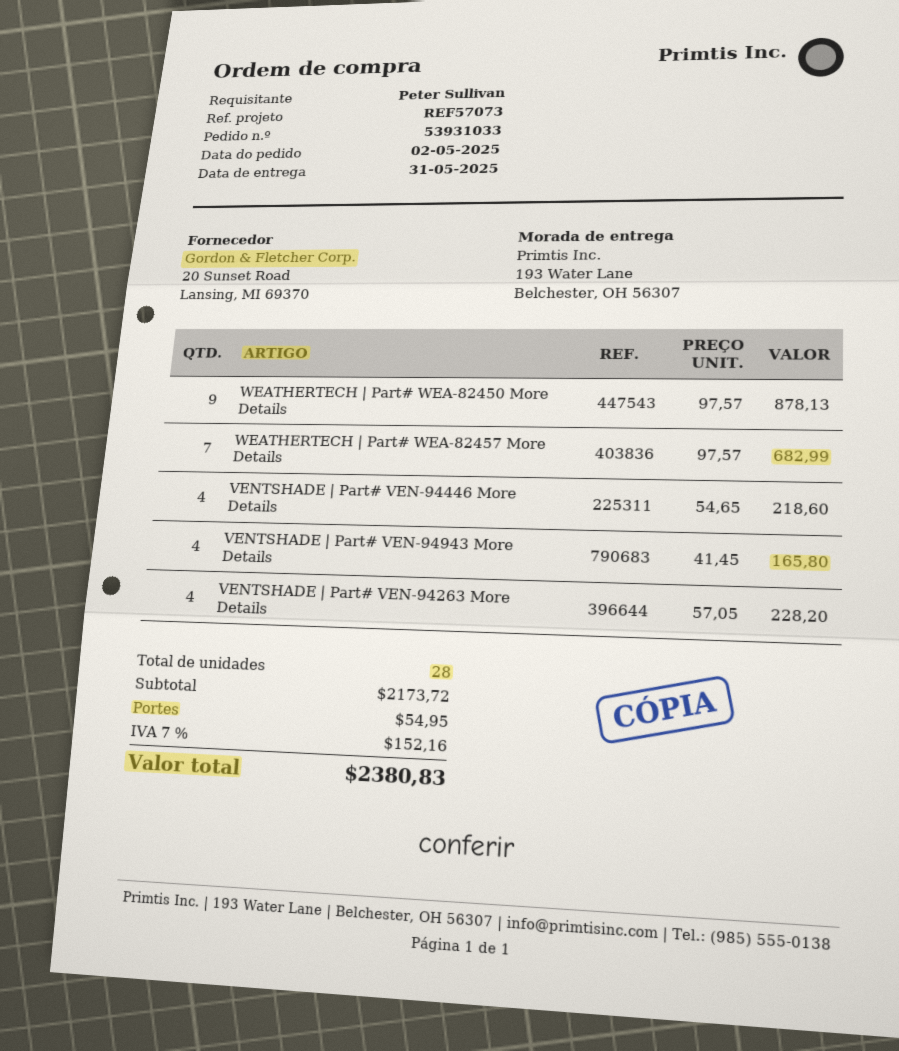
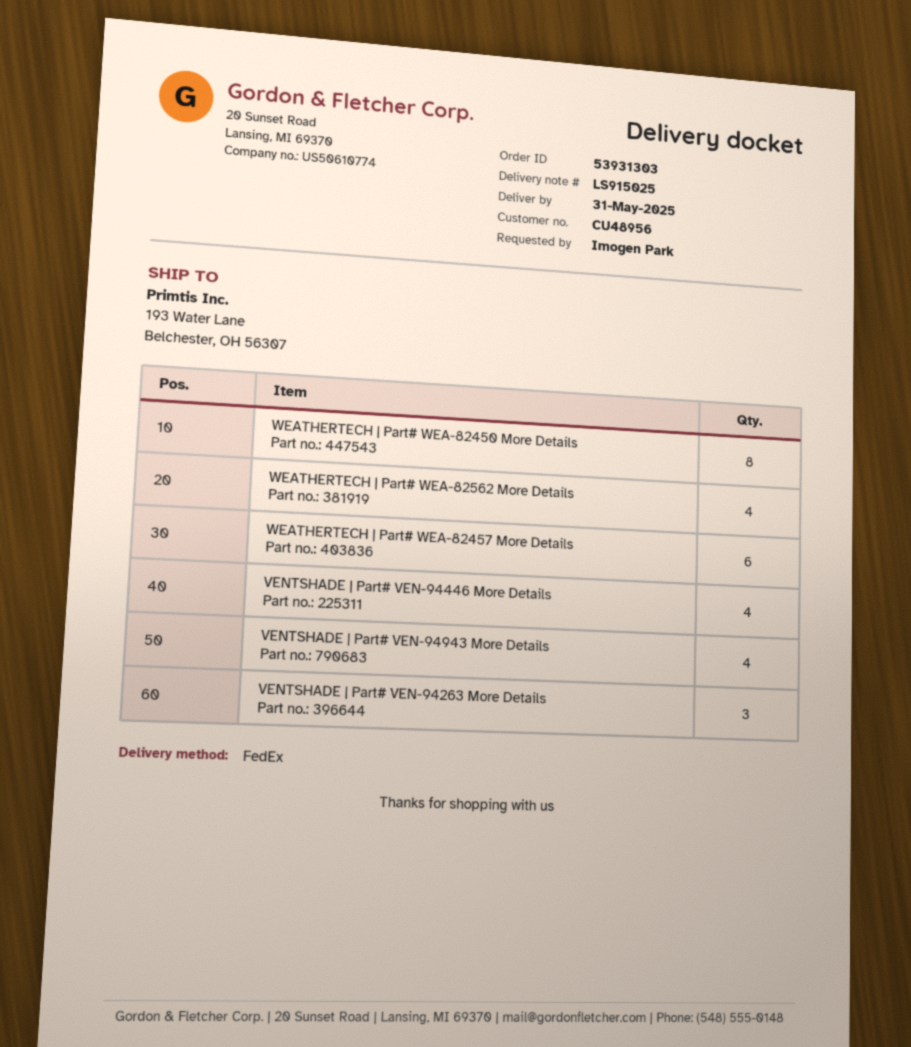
order number: 53931033 -> 53931303
ordered by: Peter Sullivan -> Imogen Park
WEATHERTECH | Part# WEA-82450 More Details: 9 -> 8
WEATHERTECH | Part# WEA-82457 More Details: 7 -> 6
VENTSHADE | Part# VEN-94263 More Details: 4 -> 3
WEATHERTECH | Part# WEA-82562 More Details: none -> 4

